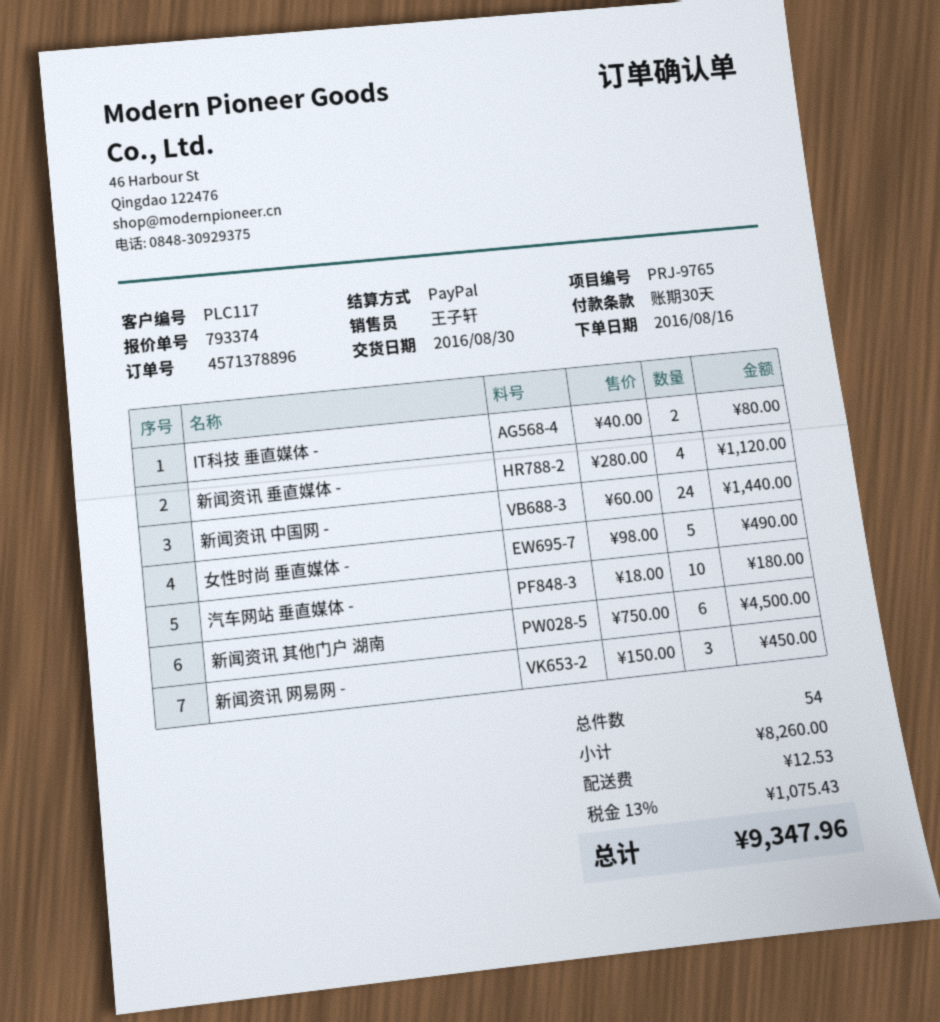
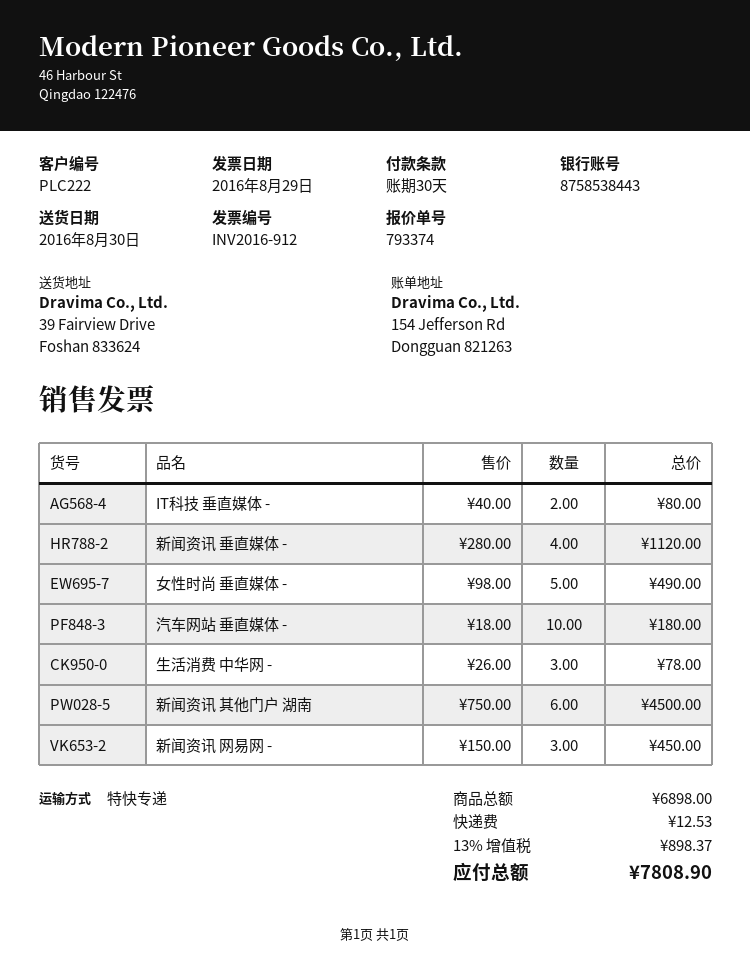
customer number: PLC117 -> PLC222
新闻资讯 中国网 -: 24 x 60.00 = 1440.00 -> none
生活消费 中华网 -: none -> 3 x 26.00 = 78.00
subtotal: 8260.00 -> 6898.00
tax: 13% = 1075.43 -> 13% = 898.37
total: 9347.96 -> 7808.90

